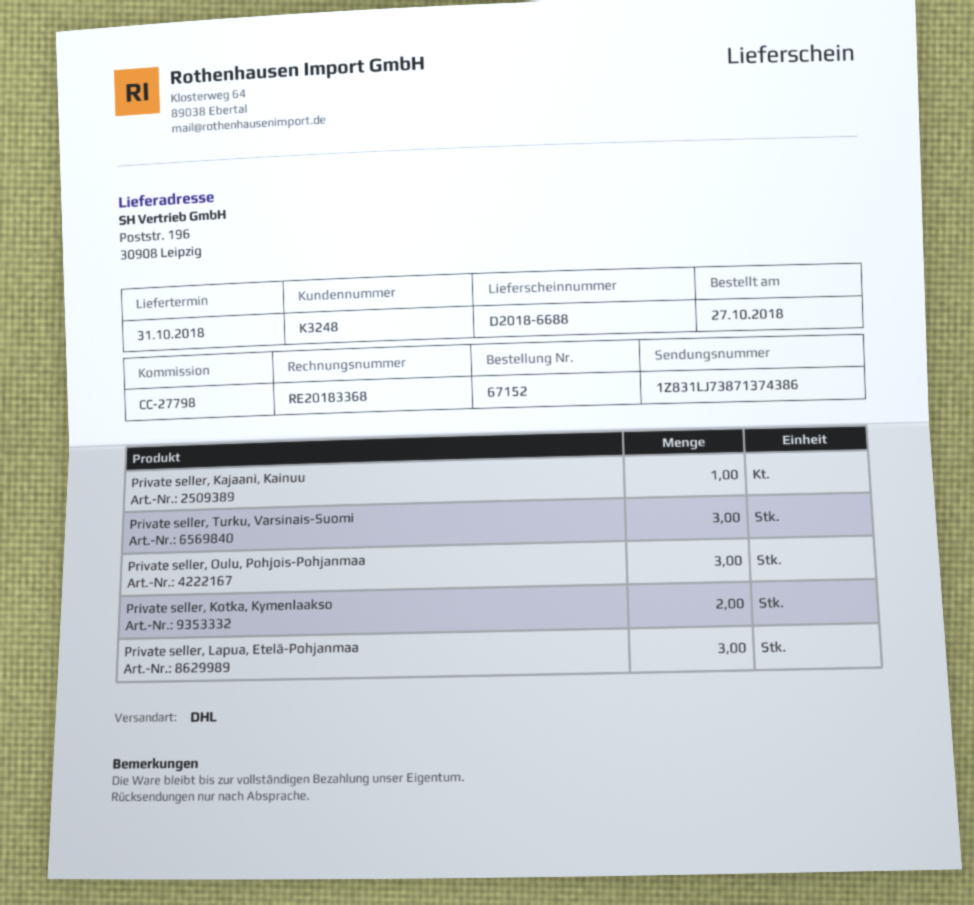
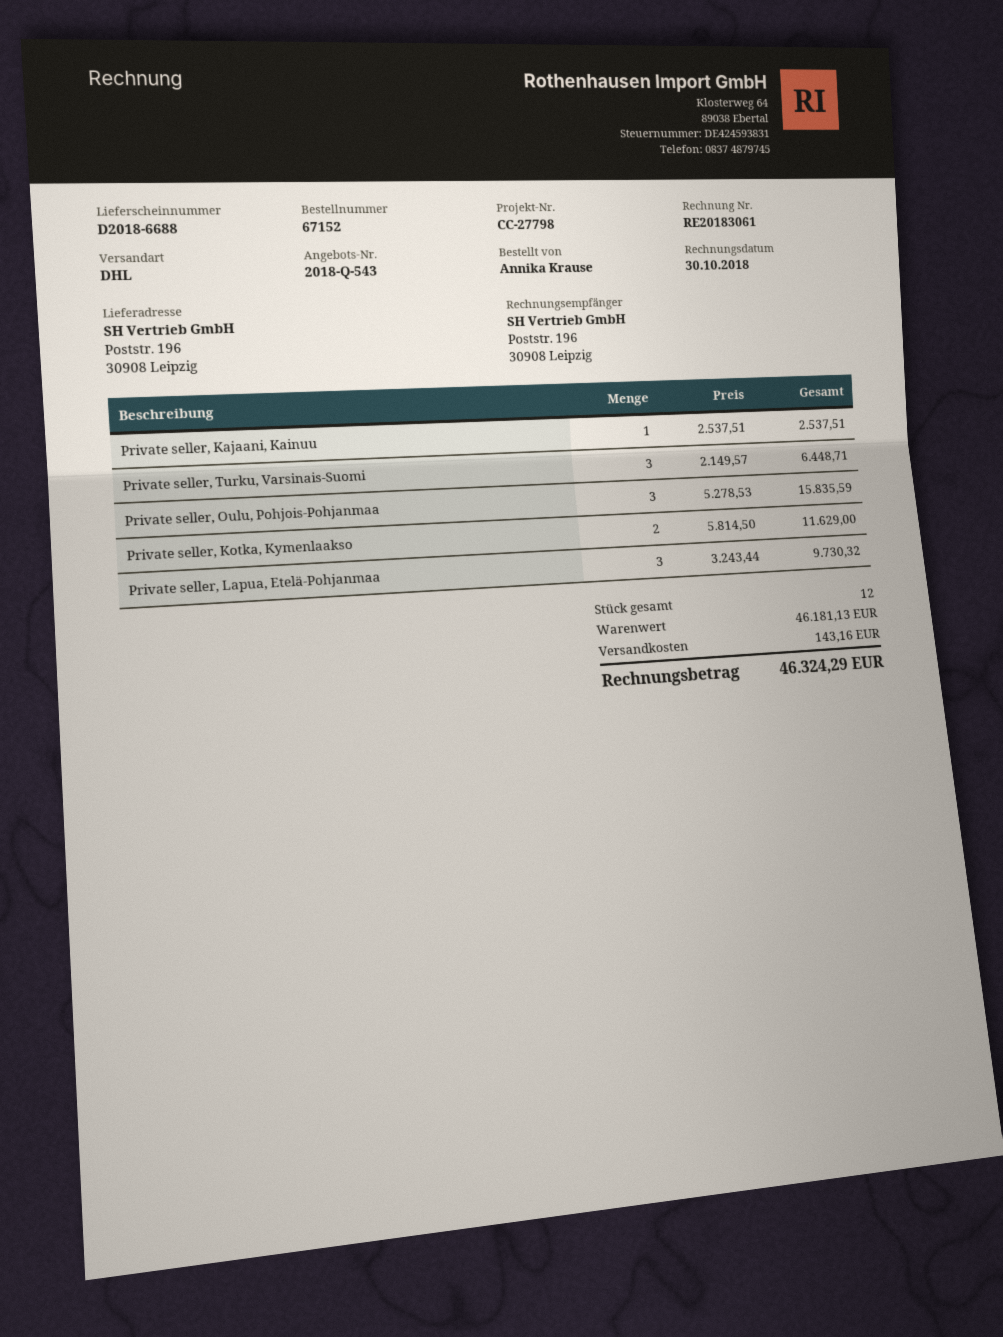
invoice number: RE20183368 -> RE20183061

